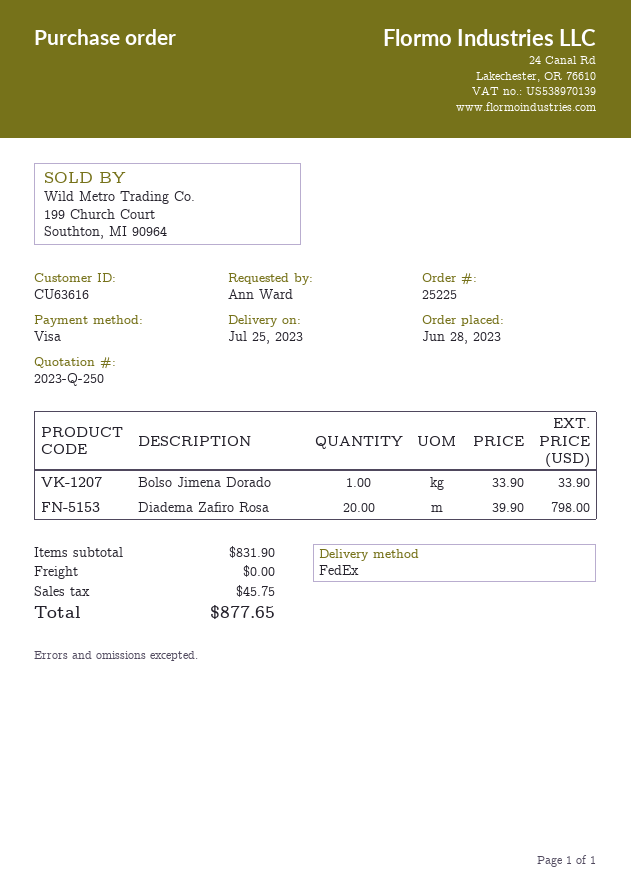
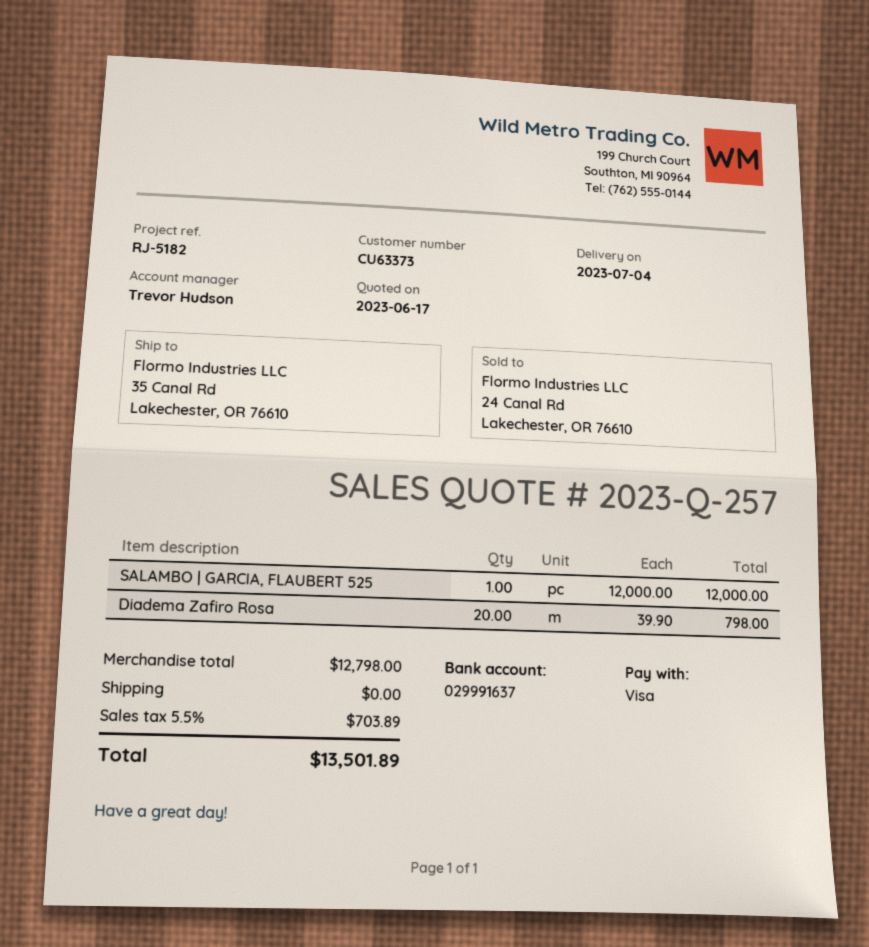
quote number: 2023-Q-250 -> 2023-Q-257
delivery date: 2023-07-25 -> 2023-07-04
customer number: CU63616 -> CU63373
Bolso Jimena Dorado: 1 x 33.90 = 33.90 -> none
SALAMBO | GARCIA, FLAUBERT 525: none -> 1 x 12000.00 = 12000.00
subtotal: 831.90 -> 12798.00
tax: 45.75 -> 703.89
total: 877.65 -> 13501.89

